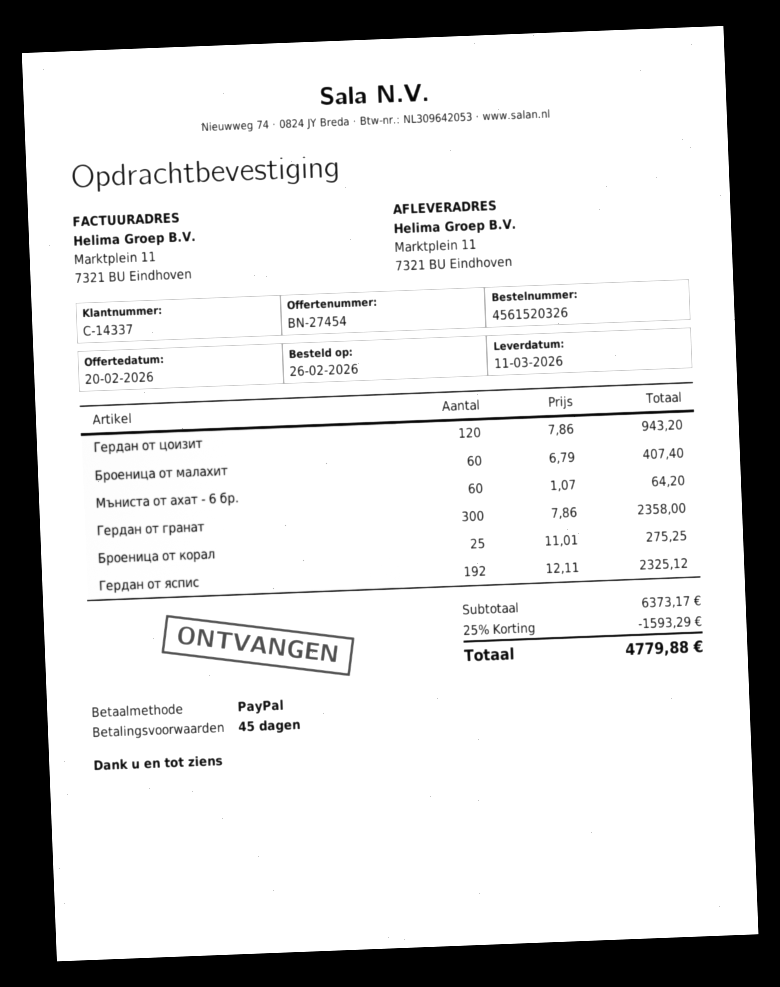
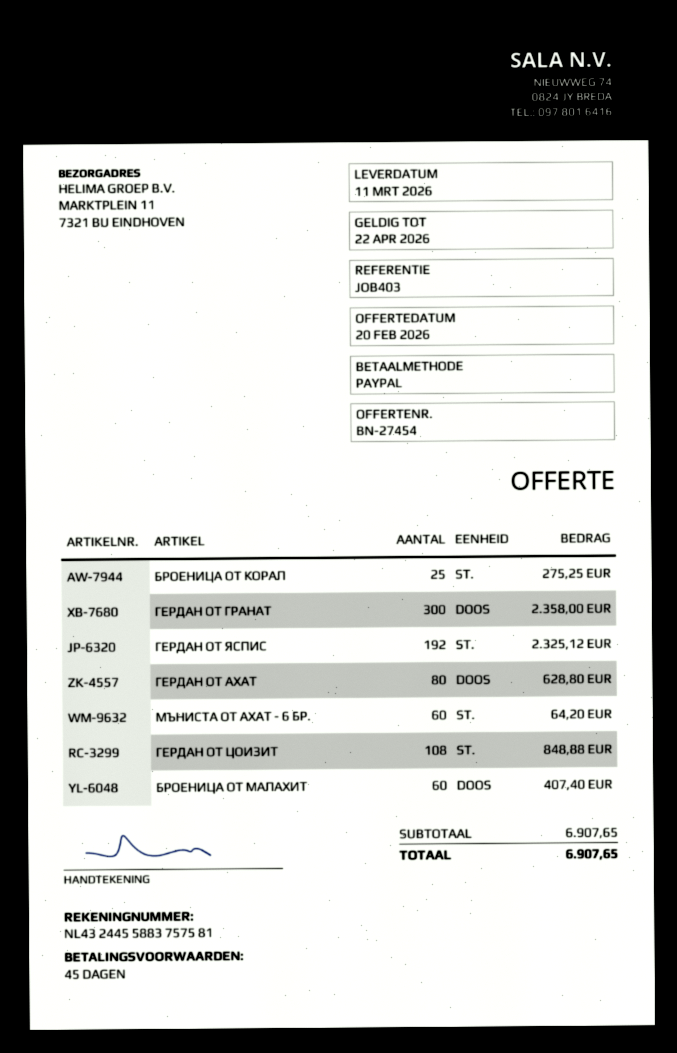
Гердан от цоизит: 120 for 943.20 -> 108 for 848.88
ГЕРДАН ОТ АХАТ: none -> 80 for 628.80
subtotal: 6373.17 -> 6907.65
discount: 25% = 1593.29 -> none
total: 4779.88 -> 6907.65

